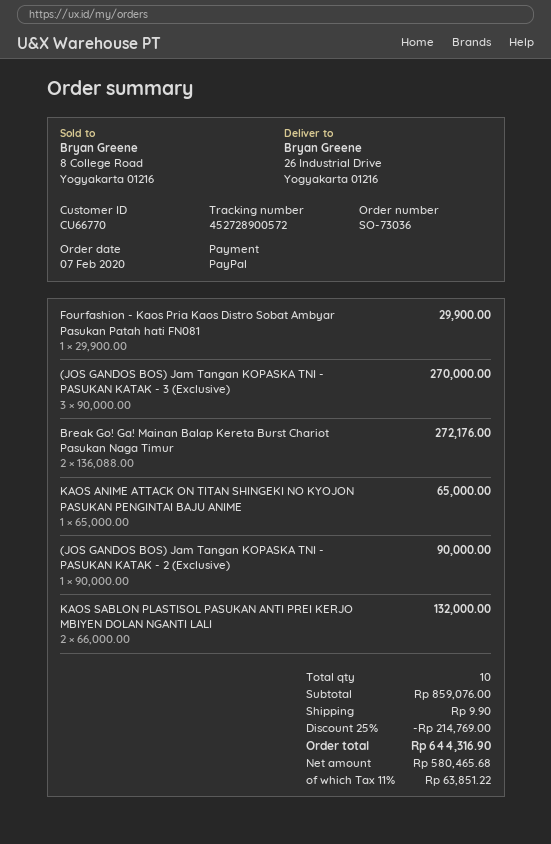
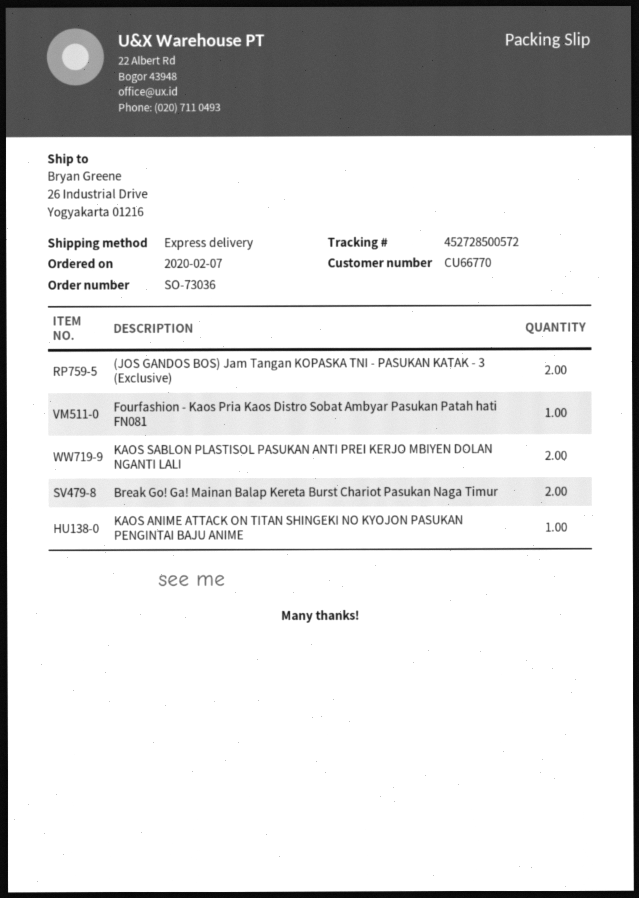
tracking number: 452728900572 -> 452728500572
(JOS GANDOS BOS) Jam Tangan KOPASKA TNI - PASUKAN KATAK - 3 (Exclusive): 3 -> 2
(JOS GANDOS BOS) Jam Tangan KOPASKA TNI - PASUKAN KATAK - 2 (Exclusive): 1 -> none

